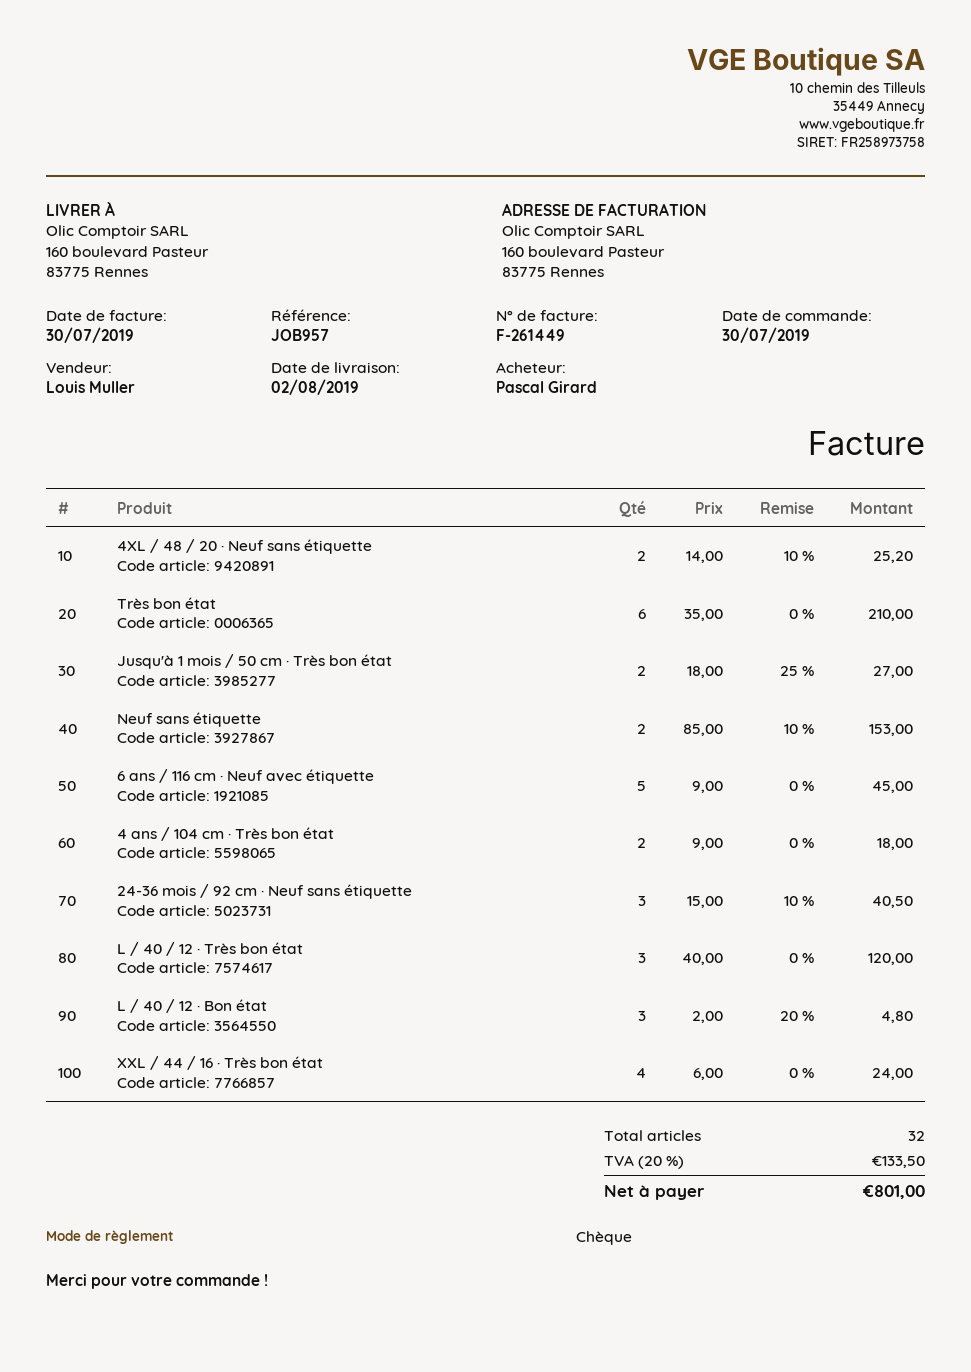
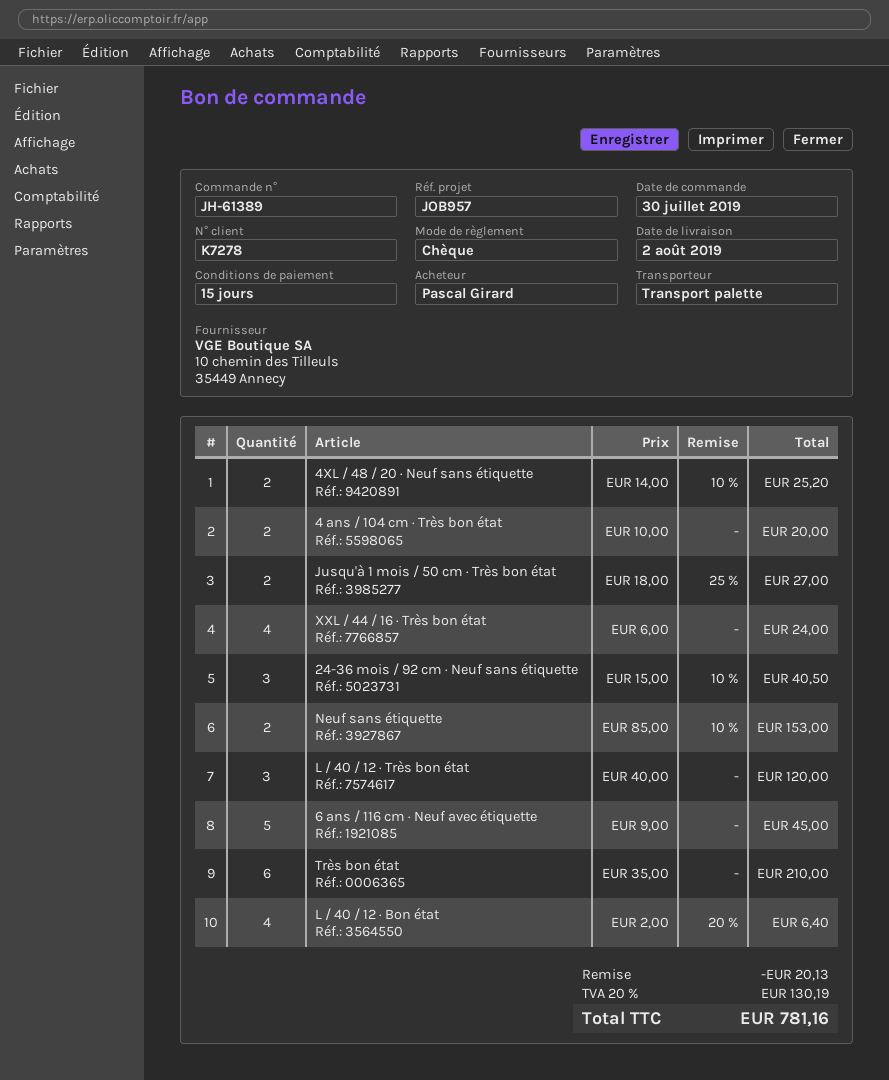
4 ans / 104 cm · Très bon état: 2 x 9.00 = 18.00 -> 2 x 10.00 = 20.00
L / 40 / 12 · Bon état: 3 x 2.00 - 20% = 4.80 -> 4 x 2.00 - 20% = 6.40
discount: none -> 20.13
tax: 20% = 133.50 -> 20% = 130.19
total: 801.00 -> 781.16

